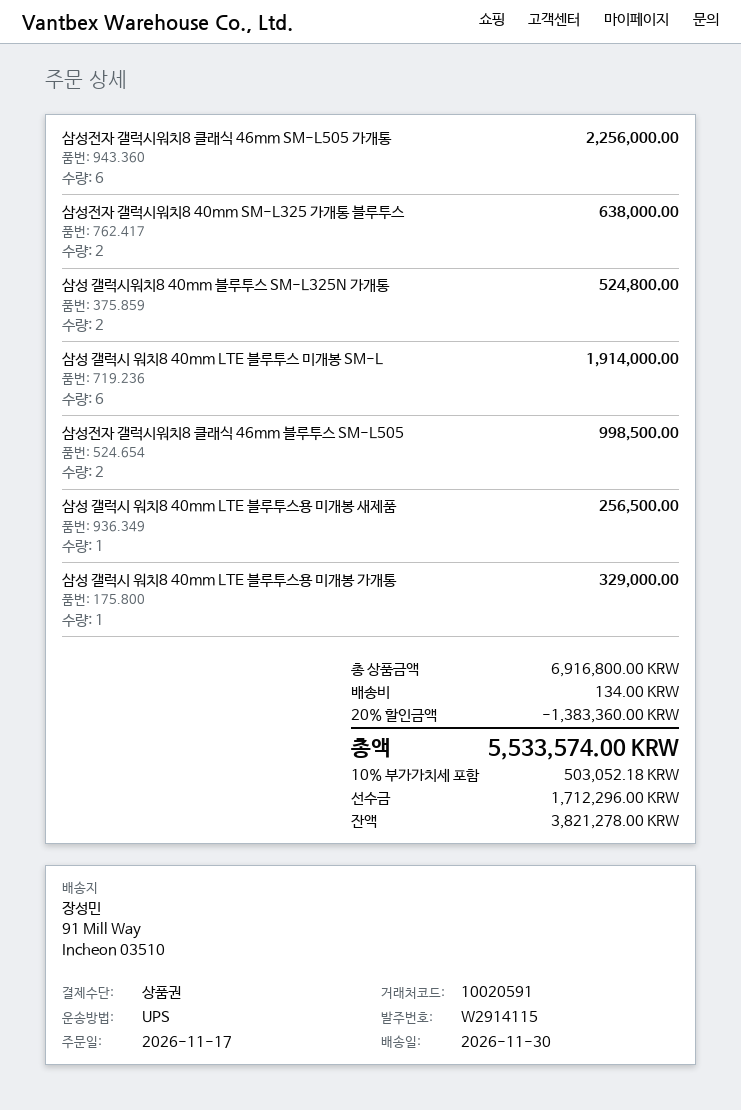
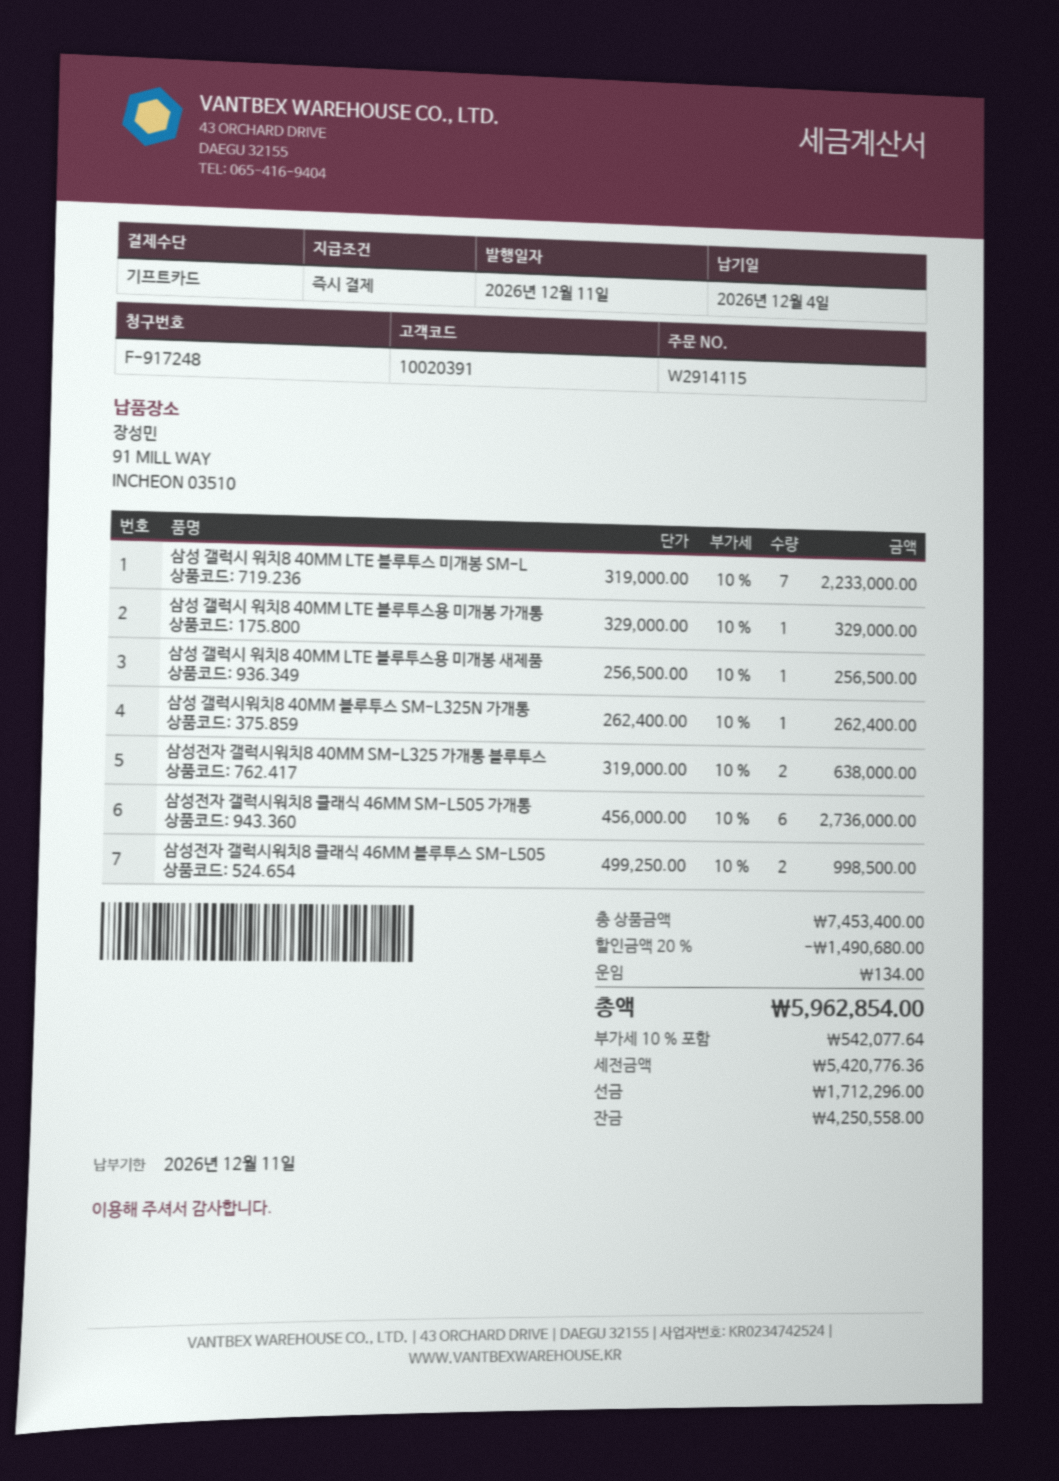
delivery date: 2026-11-30 -> 2026-12-04
customer number: 10020591 -> 10020391
삼성전자 갤럭시워치8 클래식 46mm SM-L505 가개통: 6 for 2256000.00 -> 6 for 2736000.00
삼성 갤럭시워치8 40mm 블루투스 SM-L325N 가개통: 2 for 524800.00 -> 1 for 262400.00
삼성 갤럭시 워치8 40mm LTE 블루투스 미개봉 SM-L: 6 for 1914000.00 -> 7 for 2233000.00
subtotal: 6916800.00 -> 7453400.00
discount: 20% = 1383360.00 -> 20% = 1490680.00
tax: 10% = 503052.18 -> 10% = 542077.64
total: 5533574.00 -> 5962854.00
balance: 3821278.00 -> 4250558.00

